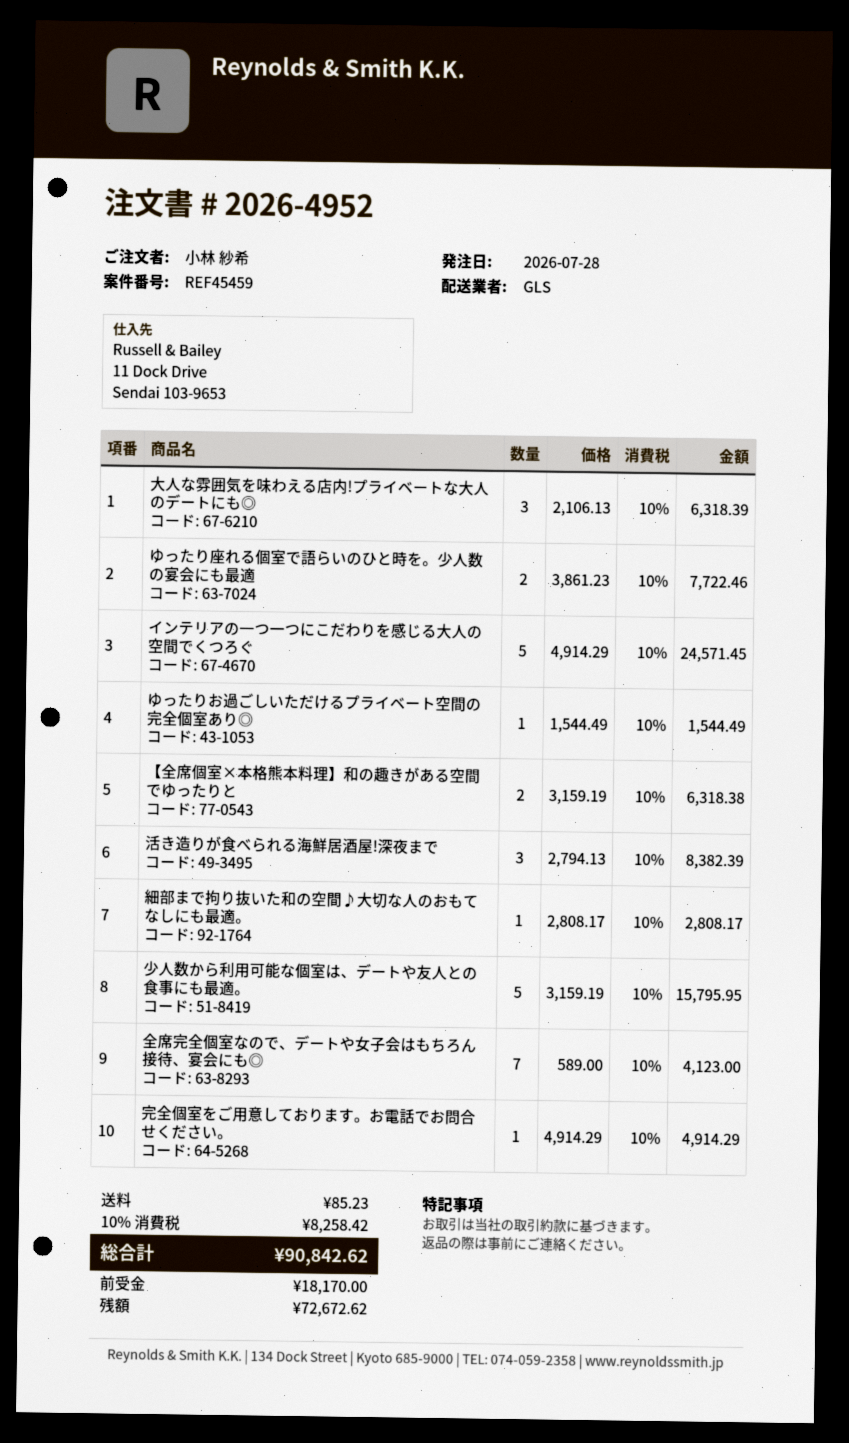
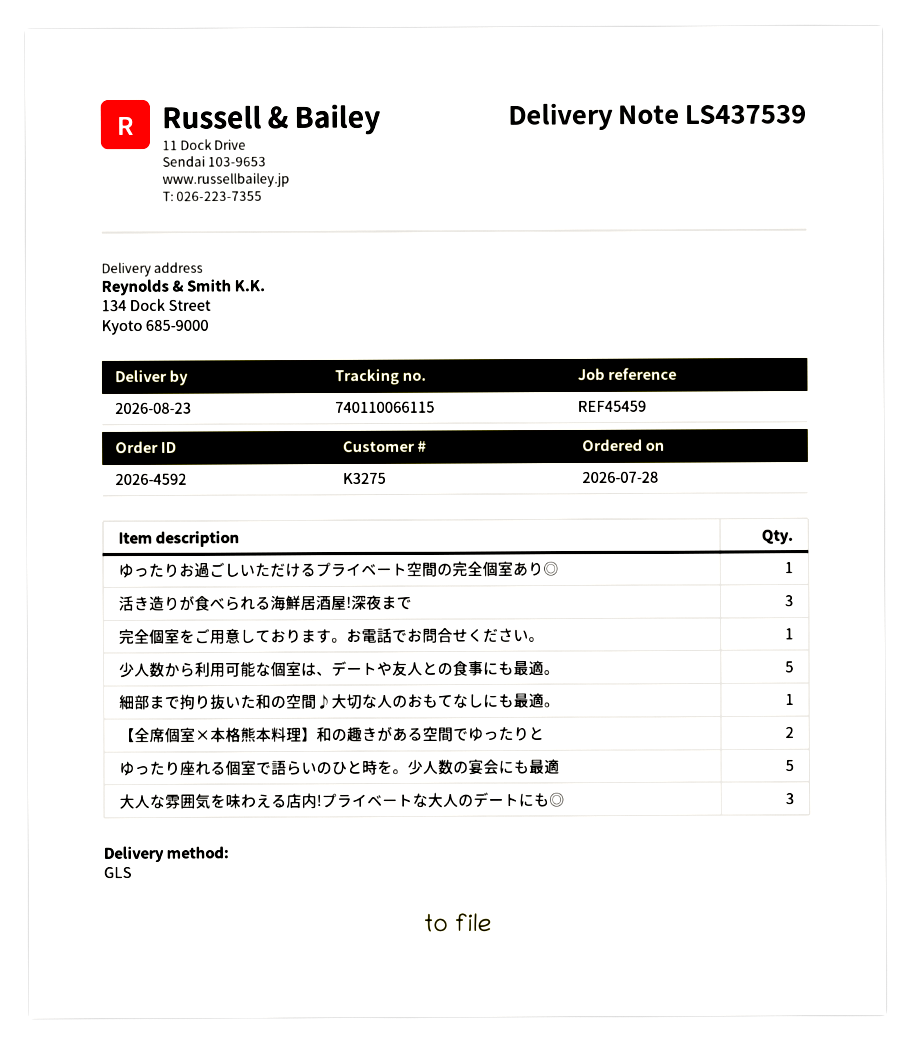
order number: 2026-4952 -> 2026-4592
ゆったり座れる個室で語らいのひと時を。少人数の宴会にも最適: 2 -> 5
インテリアの一つ一つにこだわりを感じる大人の空間でくつろぐ: 5 -> none
全席完全個室なので、デートや女子会はもちろん接待、宴会にも◎: 7 -> none

